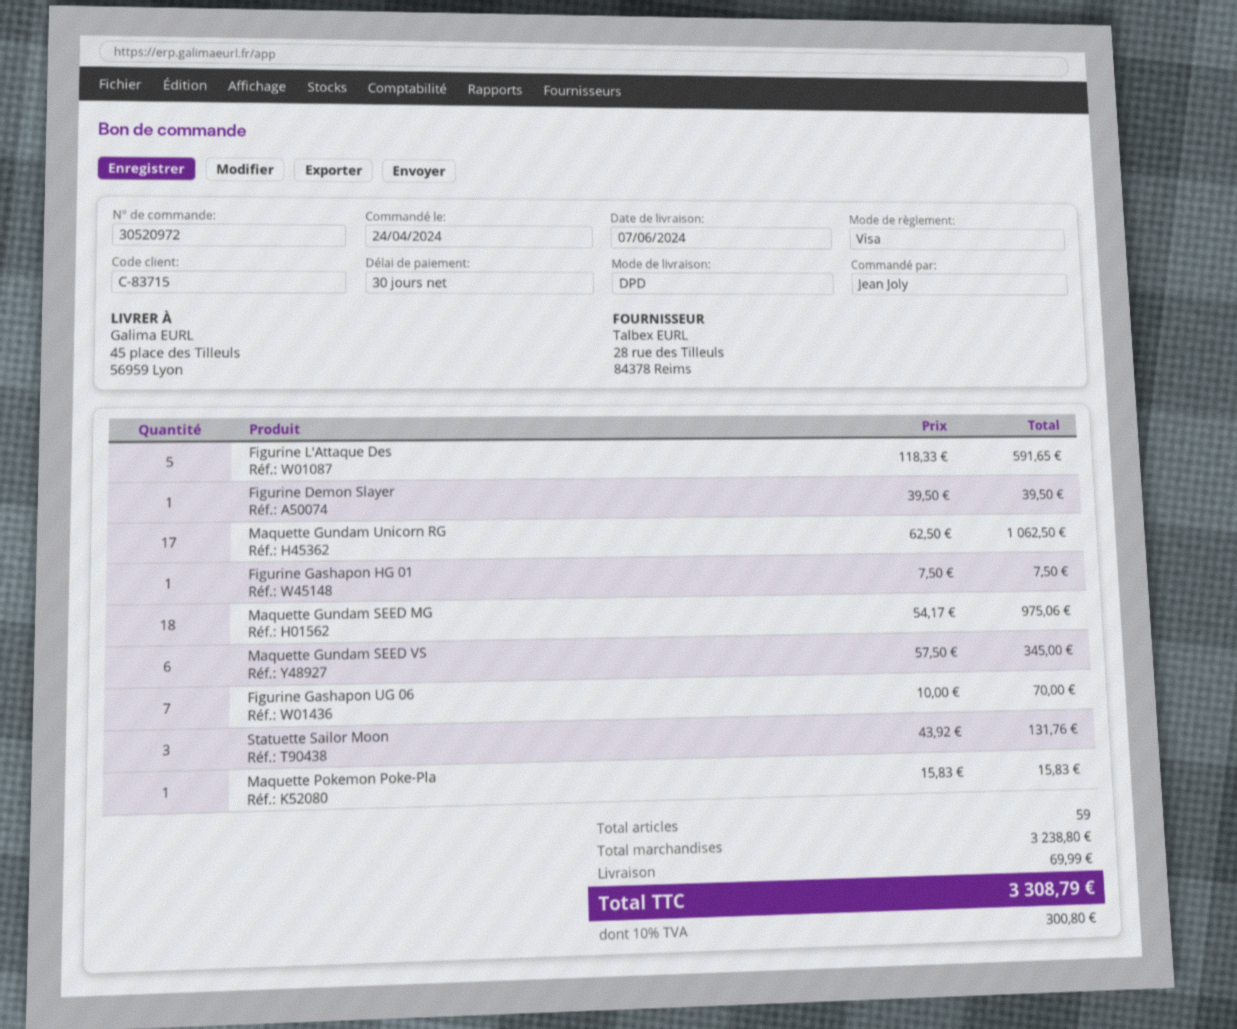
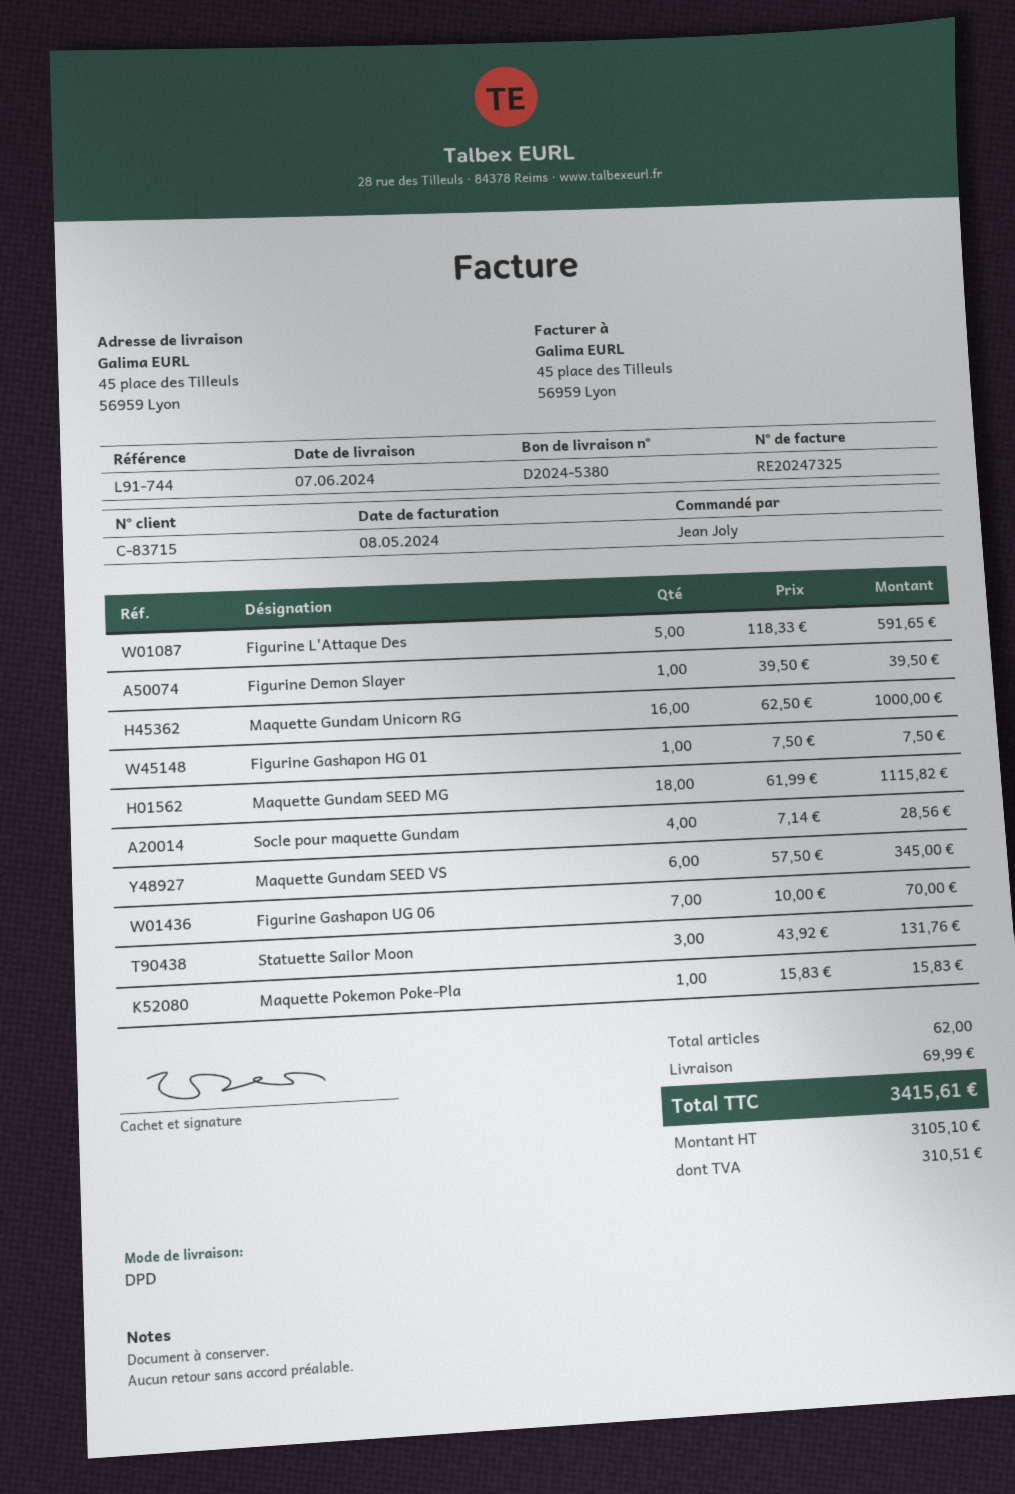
Maquette Gundam Unicorn RG: 17 x 62.50 = 1062.50 -> 16 x 62.50 = 1000.00
Maquette Gundam SEED MG: 18 x 54.17 = 975.06 -> 18 x 61.99 = 1115.82
Socle pour maquette Gundam: none -> 4 x 7.14 = 28.56
total quantity: 59 -> 62
tax: 300.80 -> 310.51
total: 3308.79 -> 3415.61

